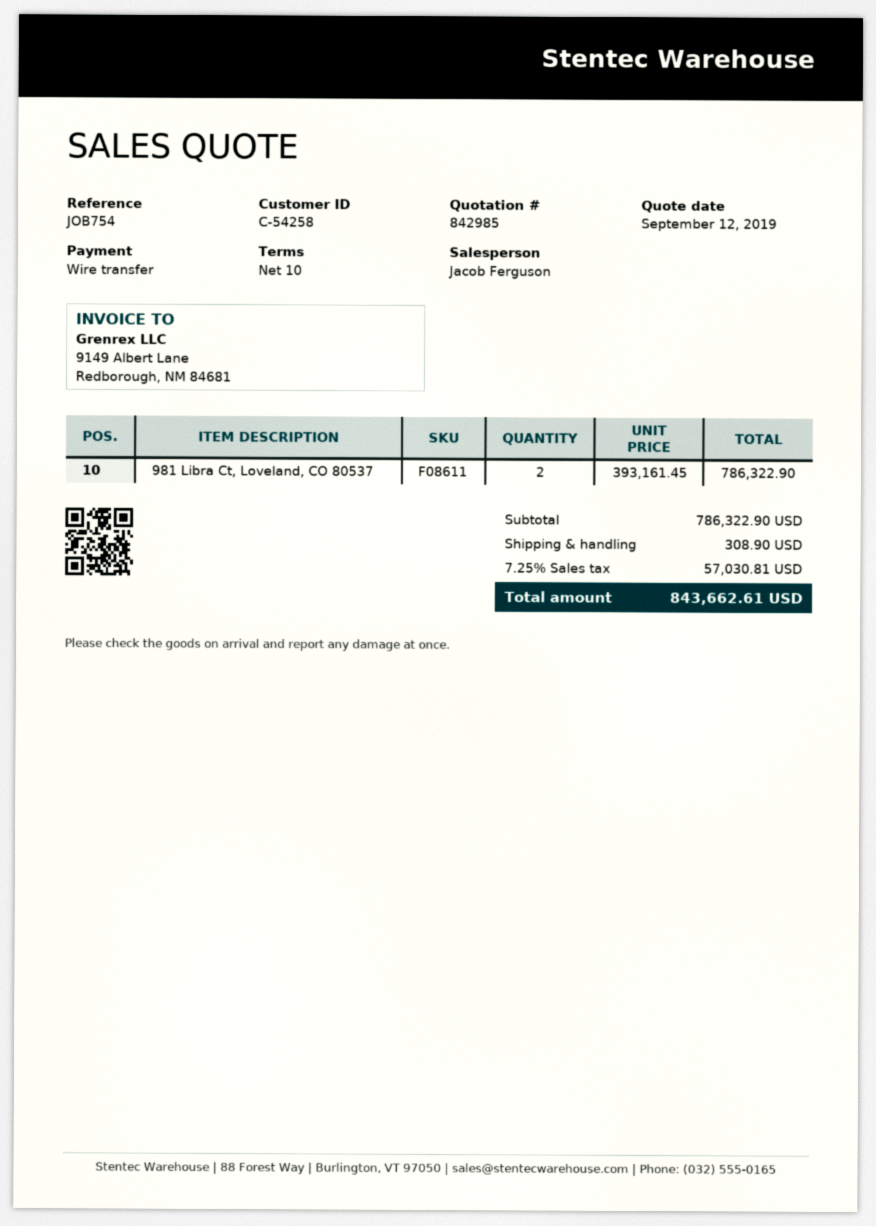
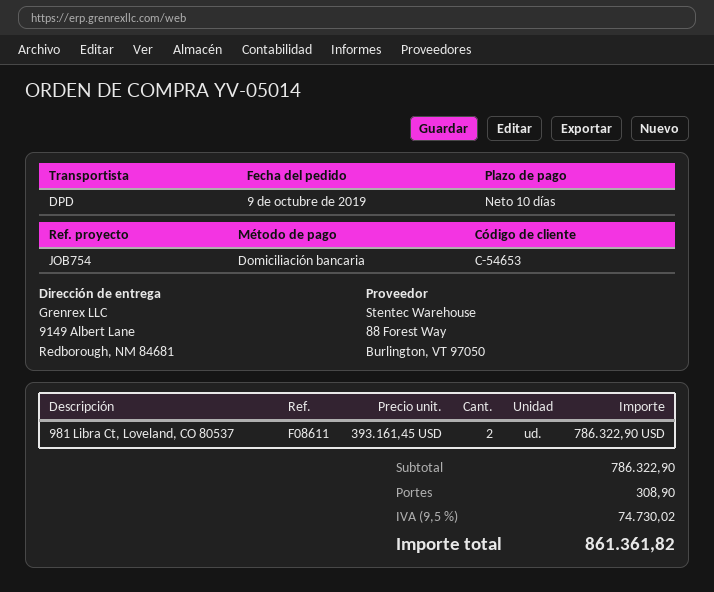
customer number: C-54258 -> C-54653
payment method: bank transfer -> direct debit
tax: 7.25% = 57030.81 -> 9.5% = 74730.02
total: 843662.61 -> 861361.82

